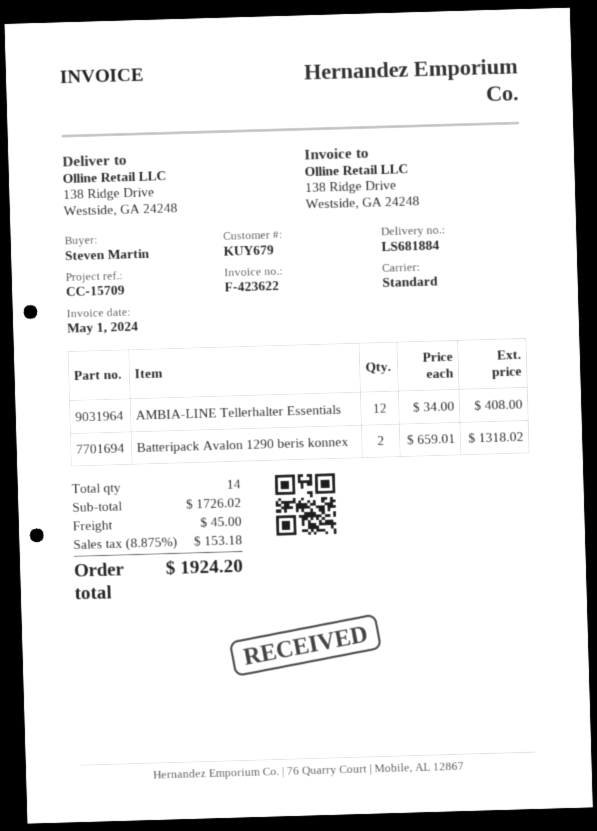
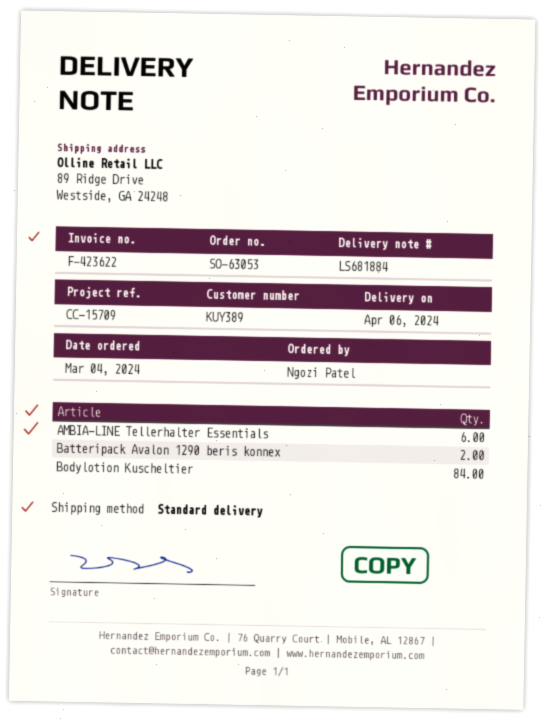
customer number: KUY679 -> KUY389
ordered by: Steven Martin -> Ngozi Patel
ship to: 138 Ridge Drive, Westside, GA 24248 -> 89 Ridge Drive, Westside, GA 24248
AMBIA-LINE Tellerhalter Essentials: 12 -> 6
Bodylotion Kuscheltier: none -> 84

